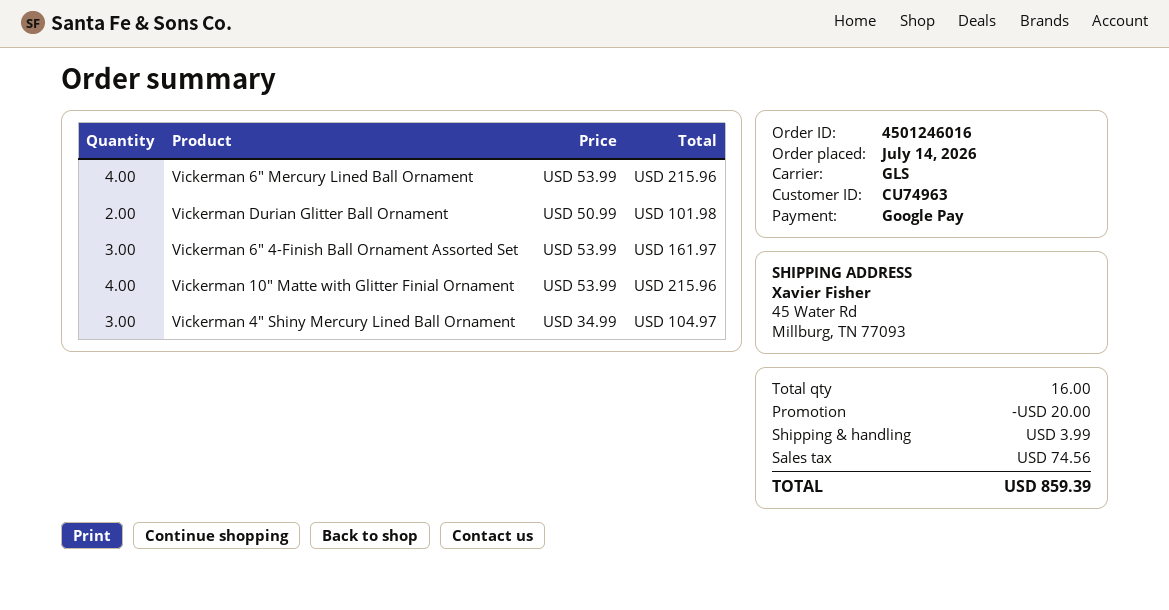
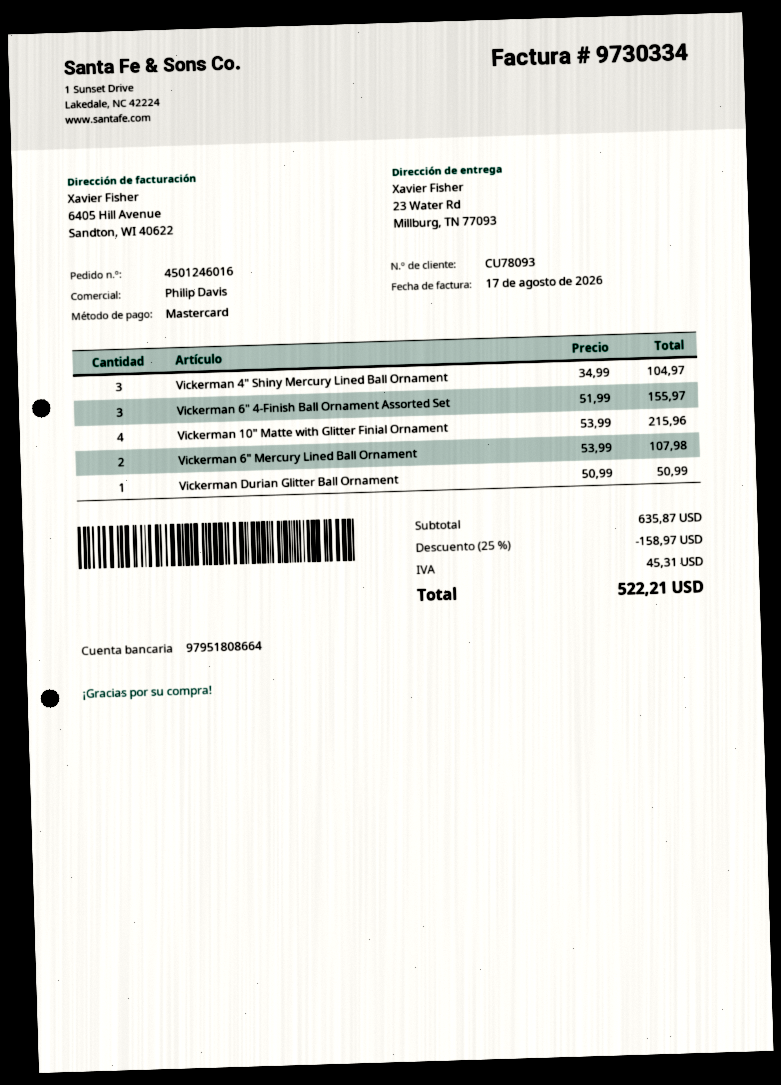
customer number: CU74963 -> CU78093
payment method: Google Pay -> Mastercard
ship to: 45 Water Rd, Millburg, TN 77093 -> 23 Water Rd, Millburg, TN 77093
Vickerman 6" Mercury Lined Ball Ornament: 4 x 53.99 = 215.96 -> 2 x 53.99 = 107.98
Vickerman Durian Glitter Ball Ornament: 2 x 50.99 = 101.98 -> 1 x 50.99 = 50.99
Vickerman 6" 4-Finish Ball Ornament Assorted Set: 3 x 53.99 = 161.97 -> 3 x 51.99 = 155.97
discount: 20.00 -> 158.97
shipping: 3.99 -> none
tax: 74.56 -> 45.31
total: 859.39 -> 522.21

